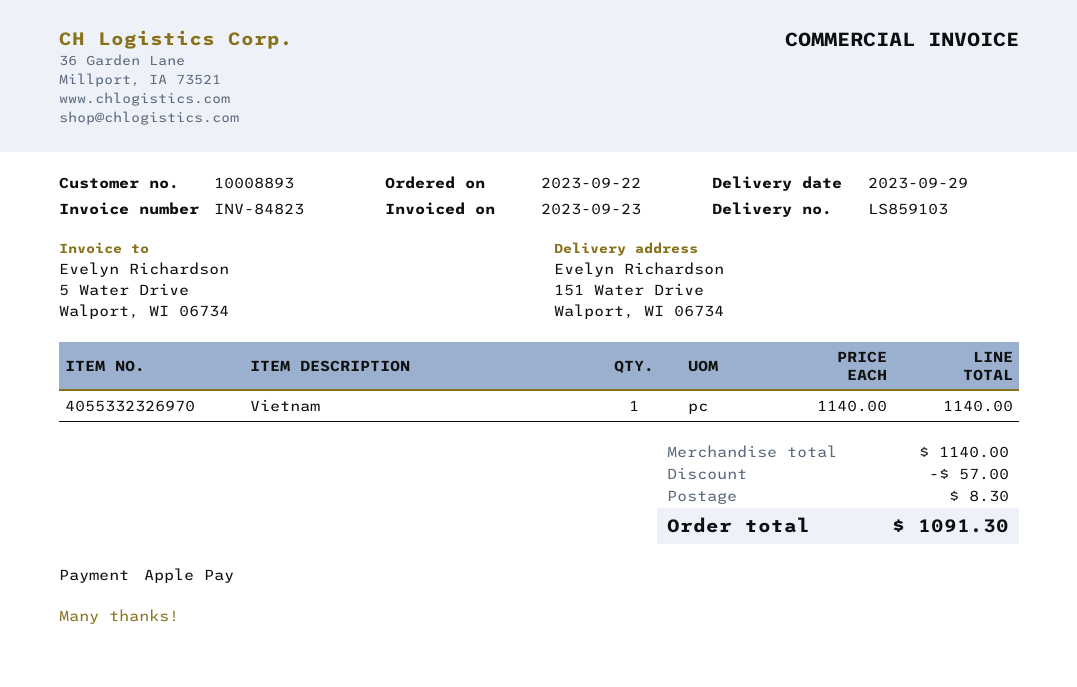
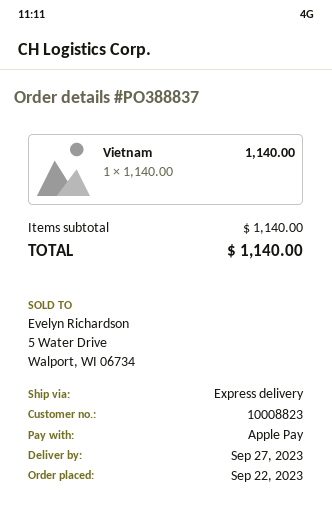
delivery date: 2023-09-29 -> 2023-09-27
customer number: 10008893 -> 10008823
discount: 57.00 -> none
shipping: 8.30 -> none
total: 1091.30 -> 1140.00

